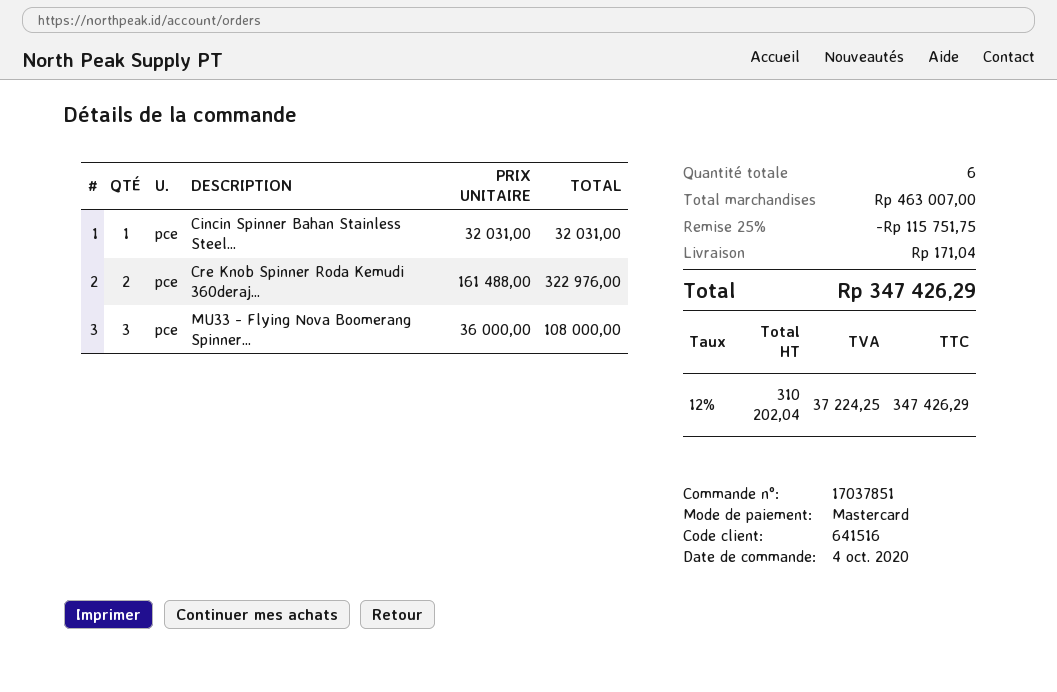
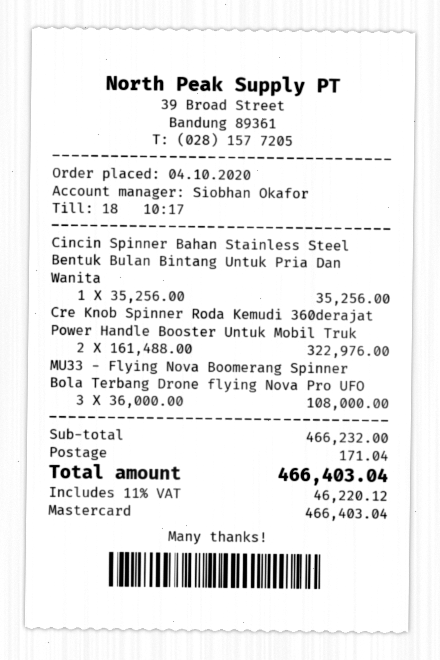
Cincin Spinner Bahan Stainless Steel...: 1 x 32031.00 = 32031.00 -> 1 x 35256.00 = 35256.00
subtotal: 463007.00 -> 466232.00
discount: 25% = 115751.75 -> none
tax: 12% = 37224.25 -> 11% = 46220.12
total: 347426.29 -> 466403.04

